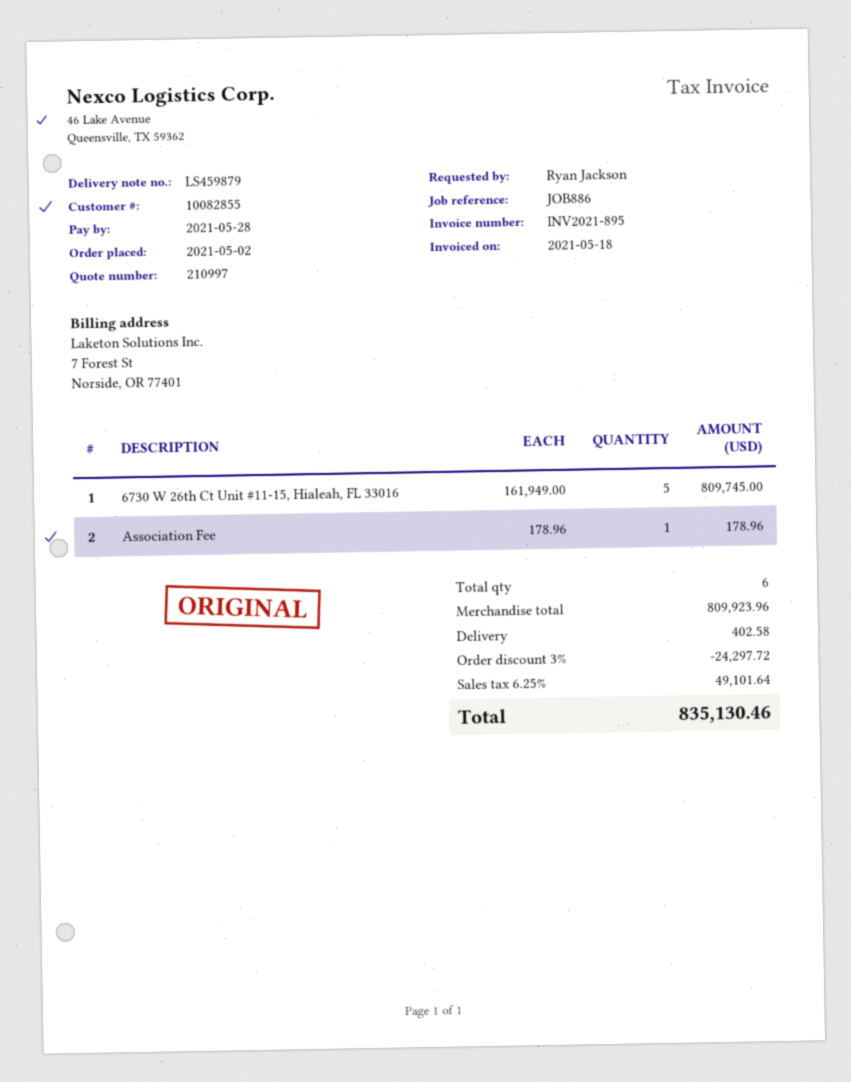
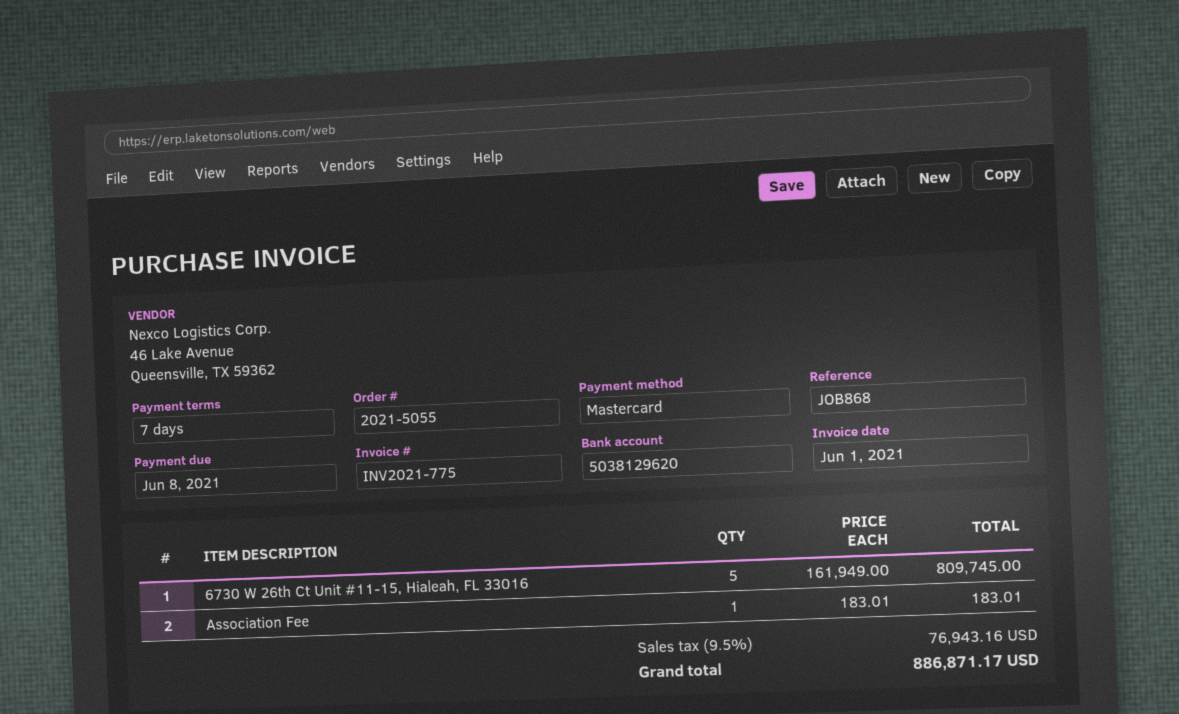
invoice number: INV2021-895 -> INV2021-775
invoice date: 2021-05-18 -> 2021-06-01
due date: 2021-05-28 -> 2021-06-08
reference: JOB886 -> JOB868
Association Fee: 1 x 178.96 = 178.96 -> 1 x 183.01 = 183.01
discount: 3% = 24297.72 -> none
shipping: 402.58 -> none
tax: 6.25% = 49101.64 -> 9.5% = 76943.16
total: 835130.46 -> 886871.17

